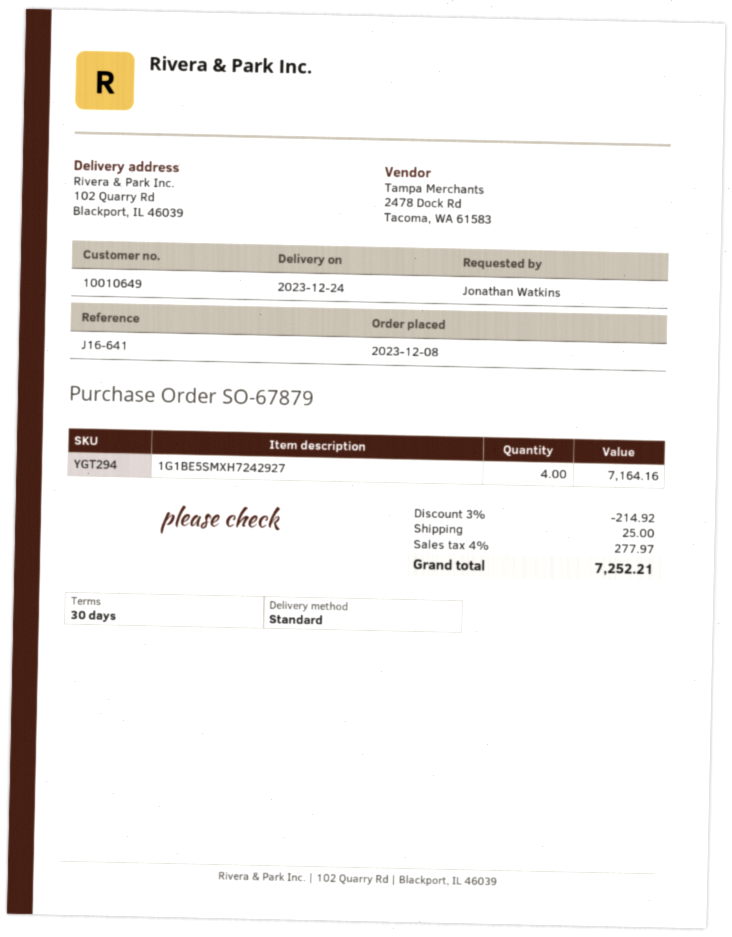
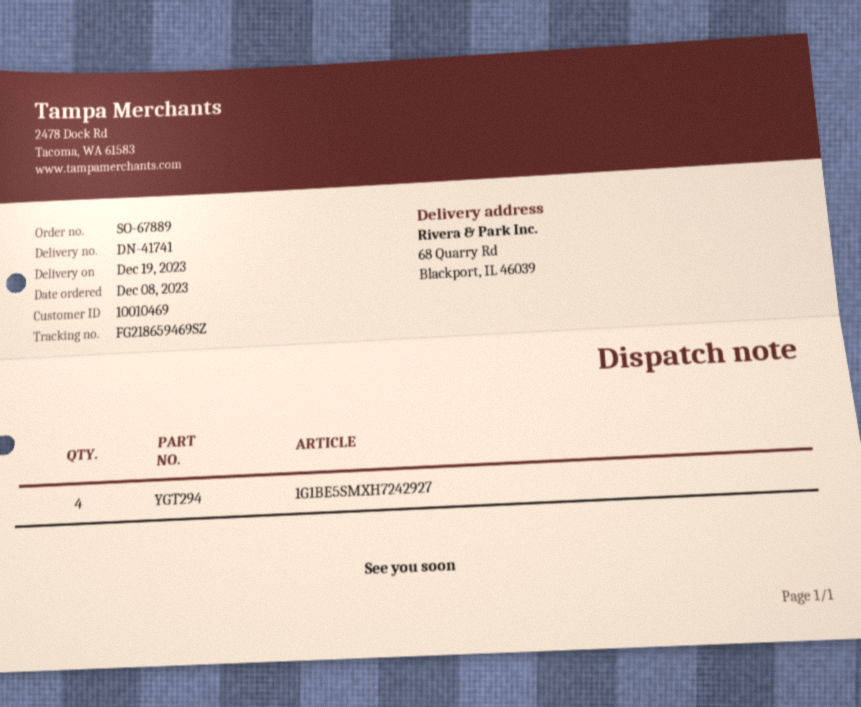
order number: SO-67879 -> SO-67889
delivery date: 2023-12-24 -> 2023-12-19
customer number: 10010649 -> 10010469
ship to: 102 Quarry Rd, Blackport, IL 46039 -> 68 Quarry Rd, Blackport, IL 46039

